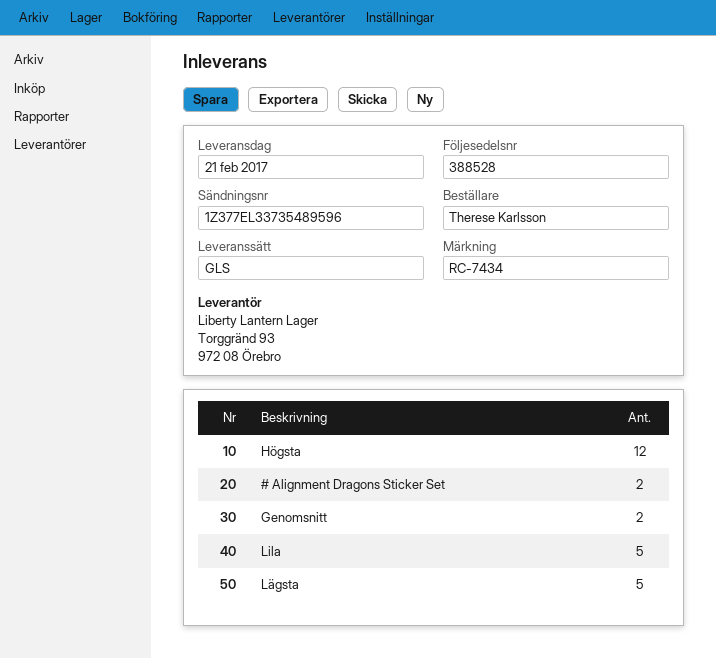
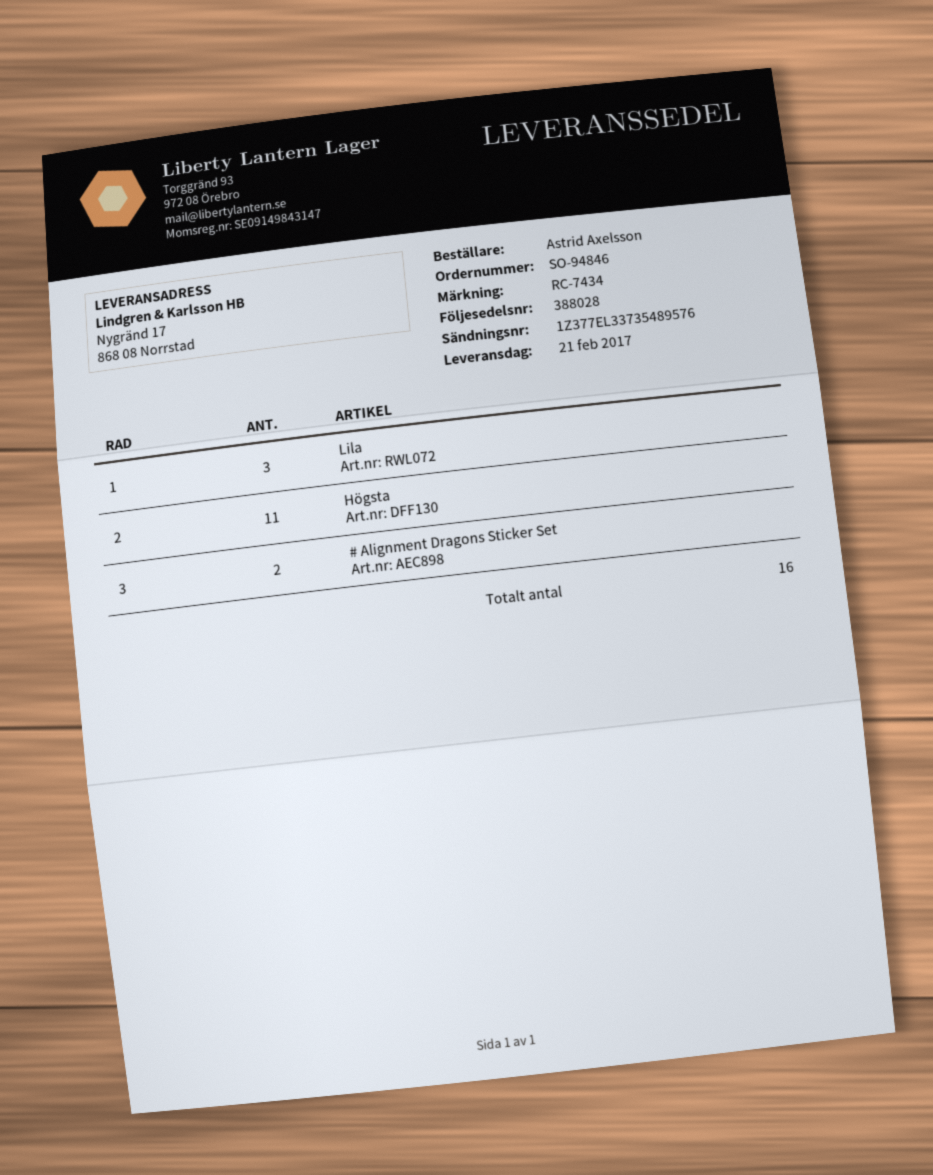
delivery note number: 388528 -> 388028
ordered by: Therese Karlsson -> Astrid Axelsson
tracking number: 1Z377EL33735489596 -> 1Z377EL33735489576
Högsta: 12 -> 11
Genomsnitt: 2 -> none
Lila: 5 -> 3
Lägsta: 5 -> none

